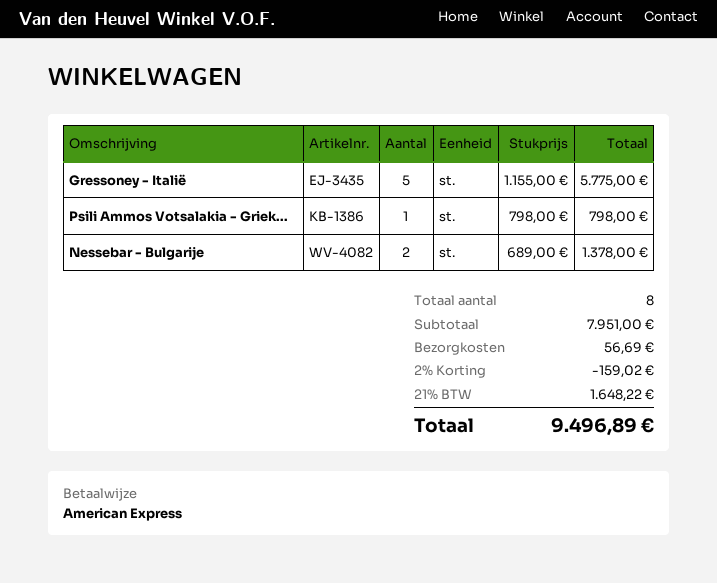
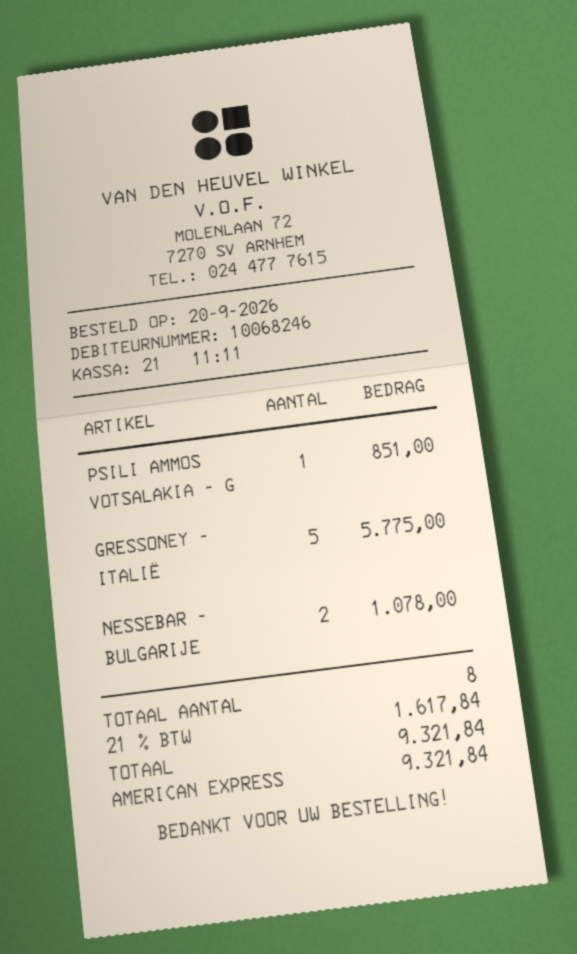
Psili Ammos Votsalakia - Griek...: 1 for 798.00 -> 1 for 851.00
Nessebar - Bulgarije: 2 for 1378.00 -> 2 for 1078.00
discount: 2% = 159.02 -> none
shipping: 56.69 -> none
tax: 21% = 1648.22 -> 21% = 1617.84
total: 9496.89 -> 9321.84

